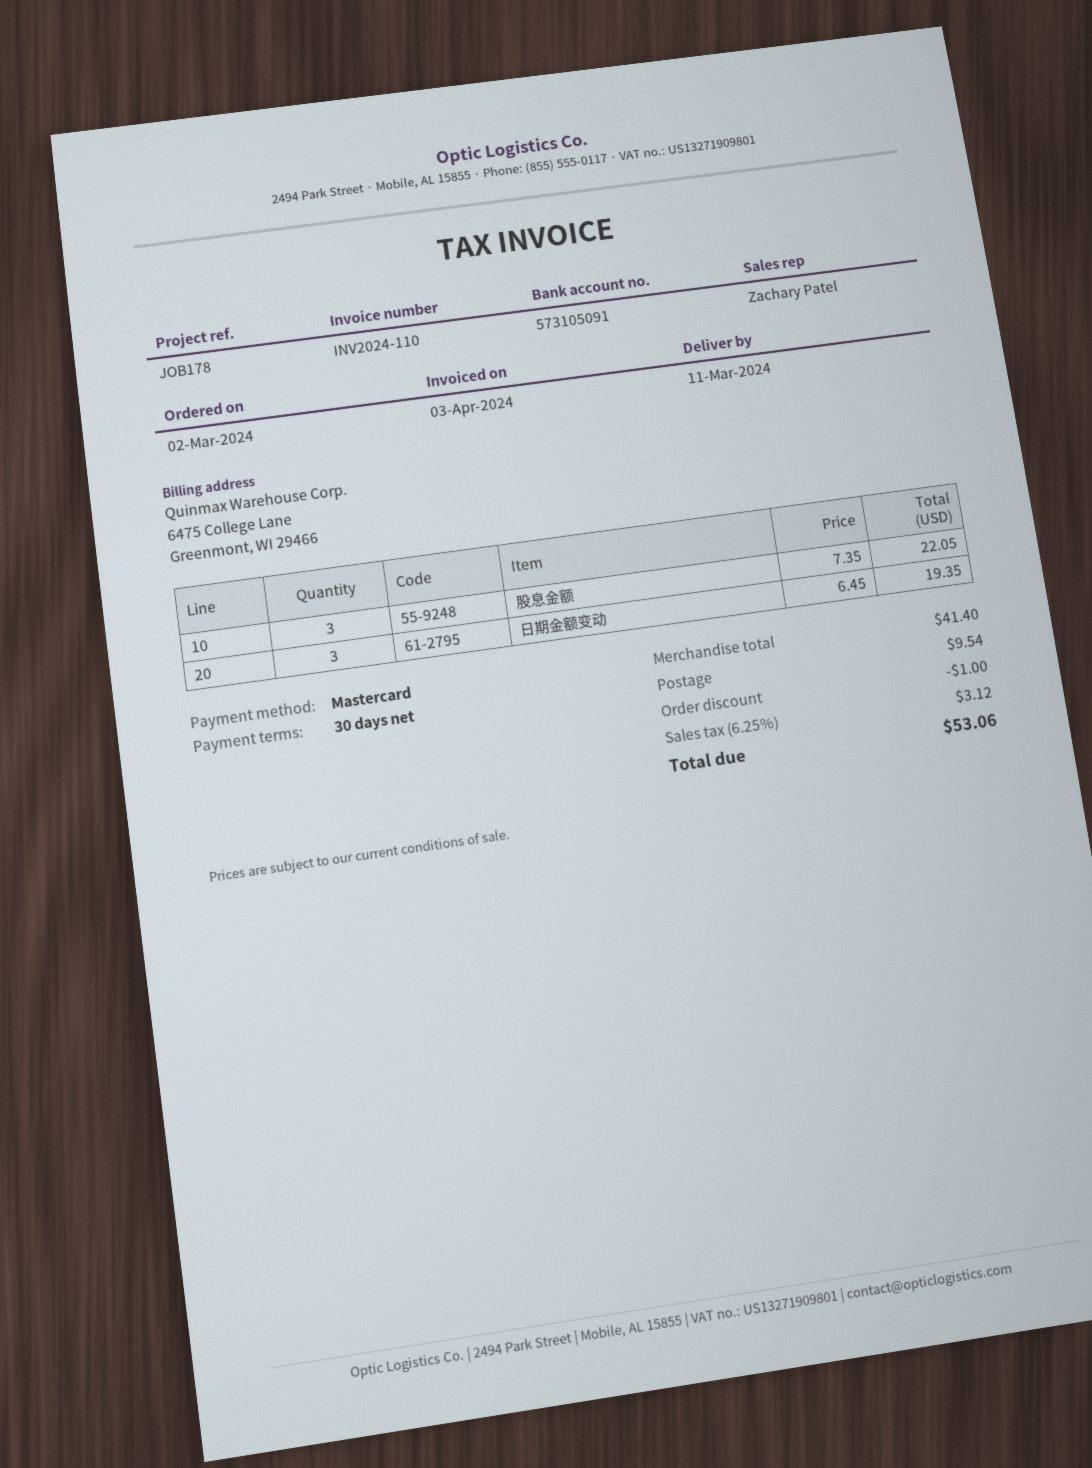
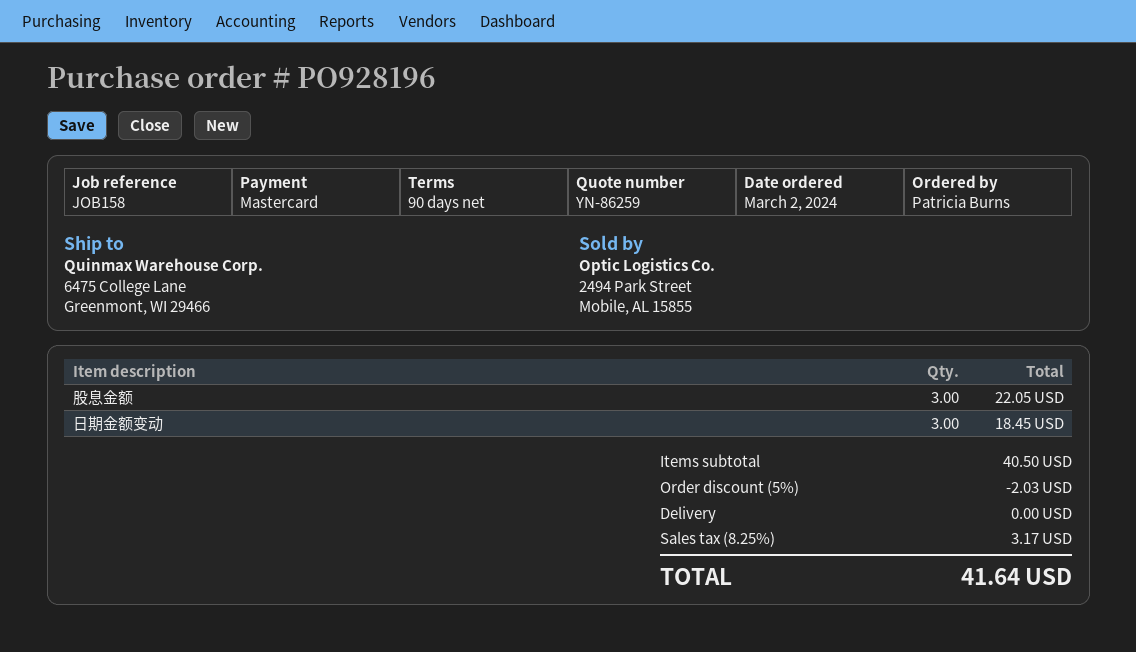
payment terms: 30 days -> 90 days
reference: JOB178 -> JOB158
日期金额变动: 3 for 19.35 -> 3 for 18.45
subtotal: 41.40 -> 40.50
discount: 1.00 -> 2.03
shipping: 9.54 -> 0.00
tax: 6.25% = 3.12 -> 8.25% = 3.17
total: 53.06 -> 41.64

